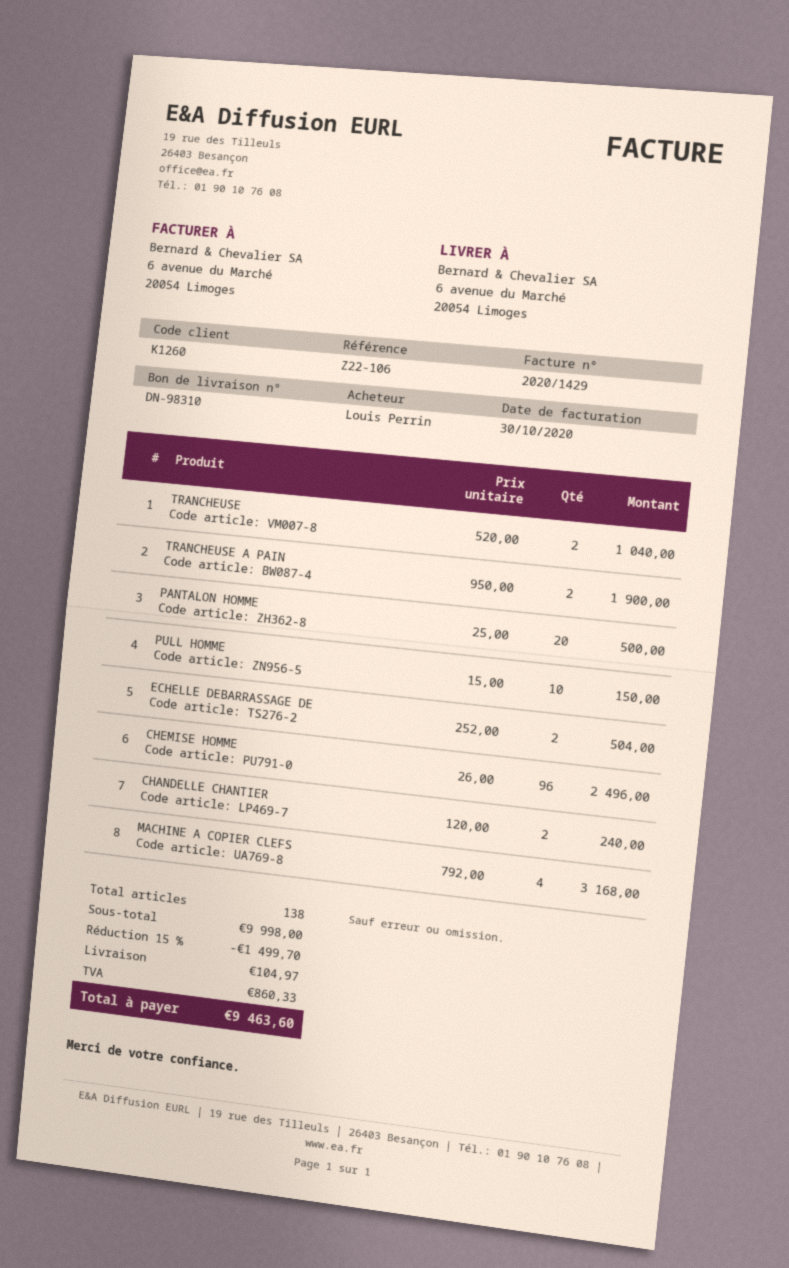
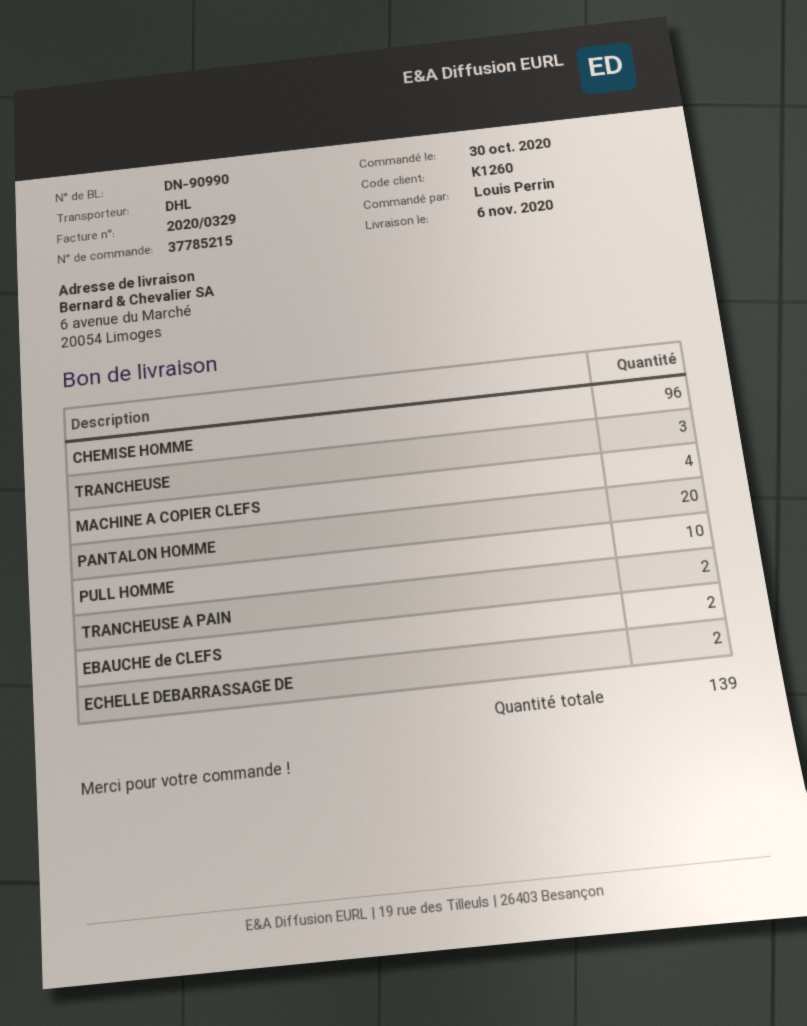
delivery note number: DN-98310 -> DN-90990
invoice number: 2020/1429 -> 2020/0329
TRANCHEUSE: 2 -> 3
CHANDELLE CHANTIER: 2 -> none
EBAUCHE de CLEFS: none -> 2
total quantity: 138 -> 139

